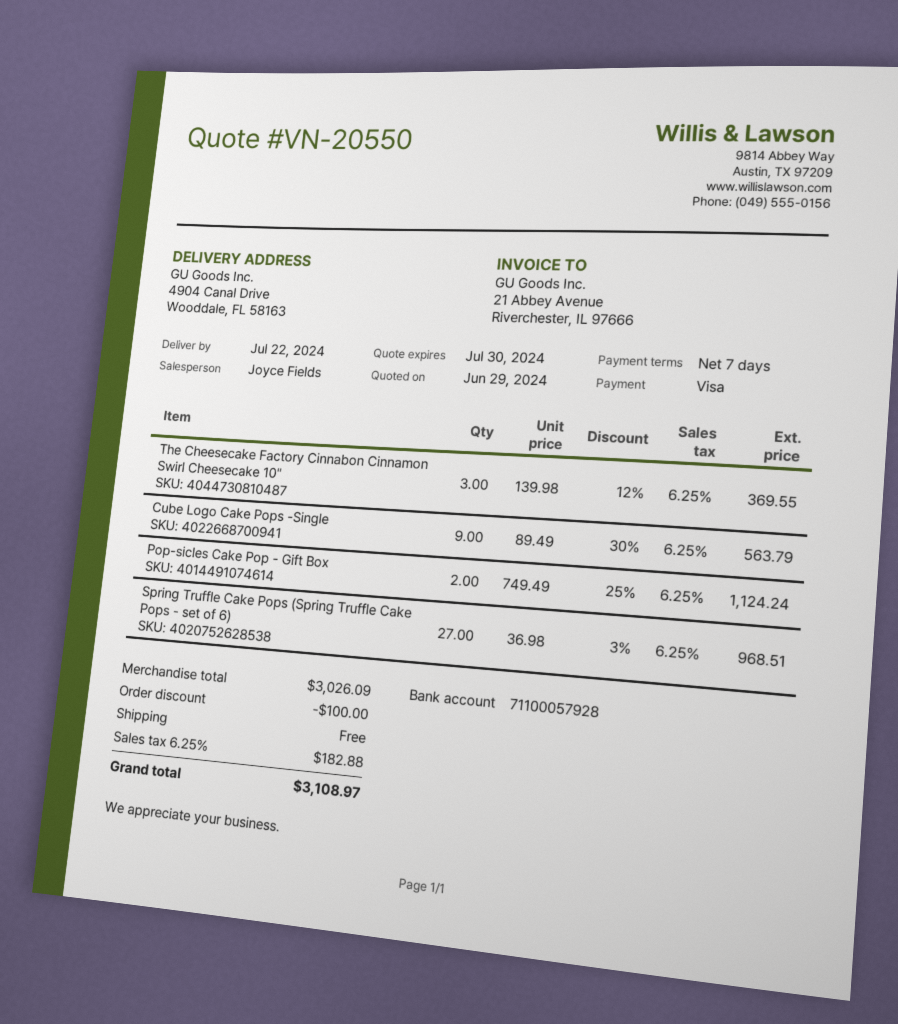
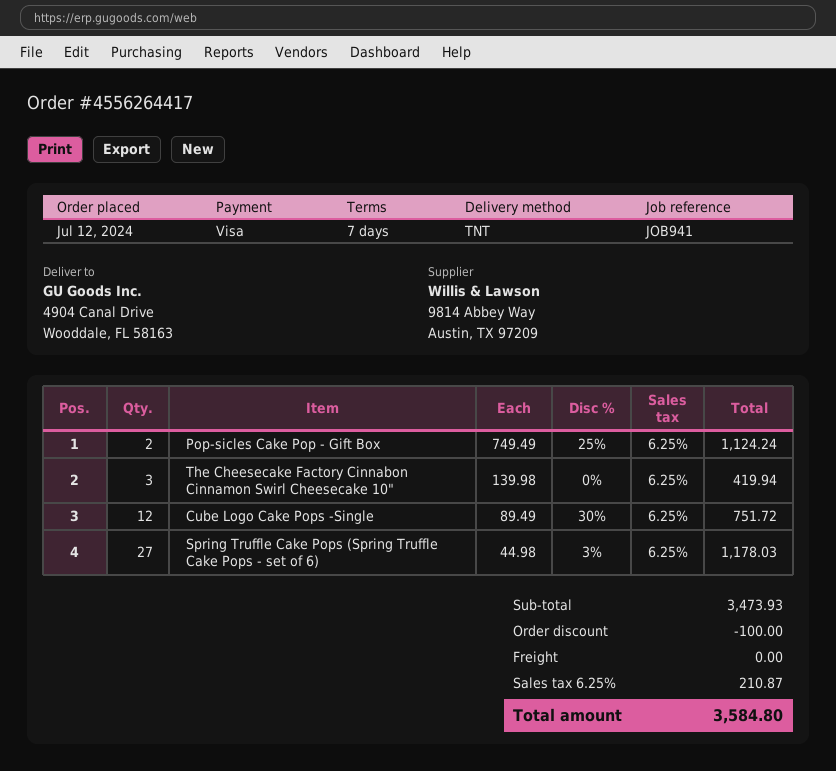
The Cheesecake Factory Cinnabon Cinnamon Swirl Cheesecake 10": 3 x 139.98 - 12% = 369.55 -> 3 x 139.98 = 419.94
Cube Logo Cake Pops -Single: 9 x 89.49 - 30% = 563.79 -> 12 x 89.49 - 30% = 751.72
Spring Truffle Cake Pops (Spring Truffle Cake Pops - set of 6): 27 x 36.98 - 3% = 968.51 -> 27 x 44.98 - 3% = 1178.03
subtotal: 3026.09 -> 3473.93
tax: 6.25% = 182.88 -> 6.25% = 210.87
total: 3108.97 -> 3584.80

